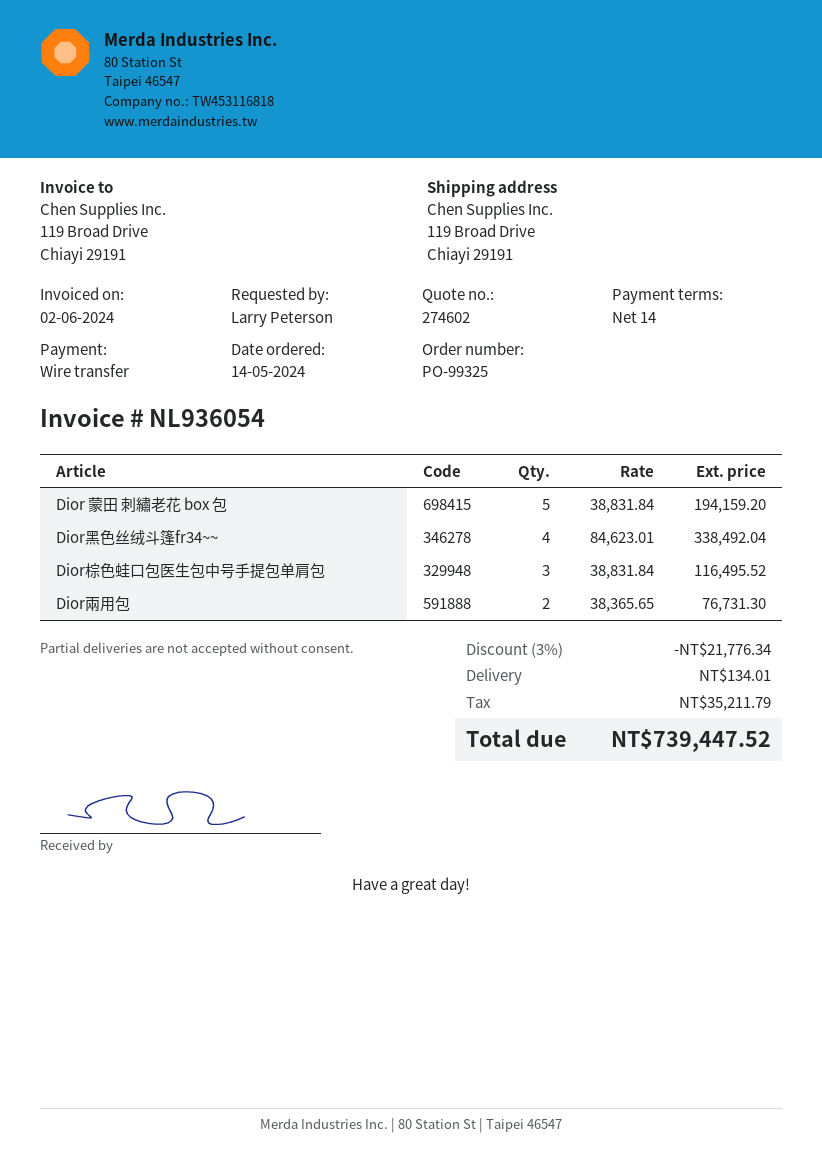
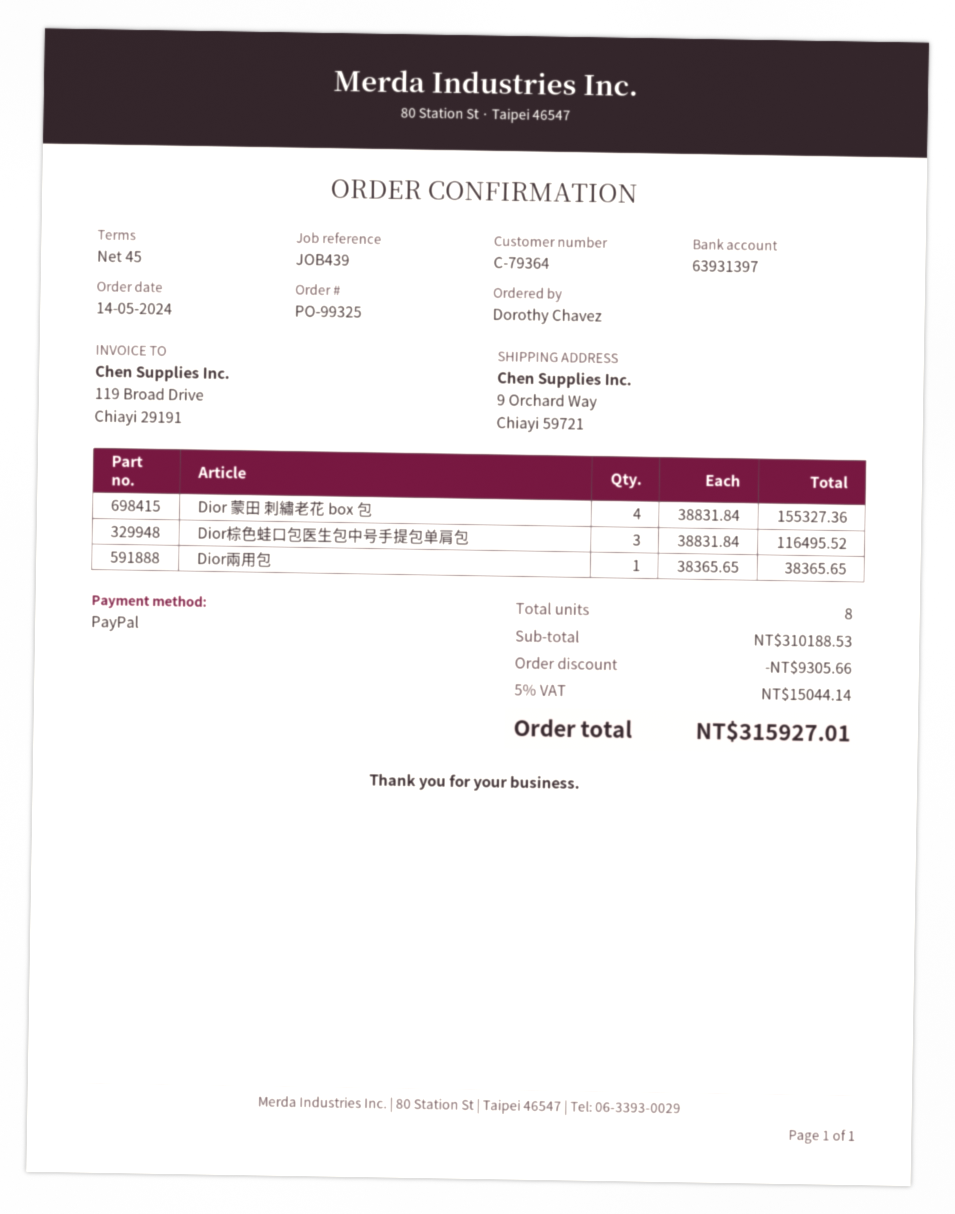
payment terms: 14 days -> 45 days
ordered by: Larry Peterson -> Dorothy Chavez
payment method: bank transfer -> PayPal
ship to: 119 Broad Drive, Chiayi 29191 -> 9 Orchard Way, Chiayi 59721
Dior 蒙田 刺繡老花 box 包: 5 x 38831.84 = 194159.20 -> 4 x 38831.84 = 155327.36
Dior黑色丝绒斗篷fr34~~: 4 x 84623.01 = 338492.04 -> none
Dior兩用包: 2 x 38365.65 = 76731.30 -> 1 x 38365.65 = 38365.65
discount: 21776.34 -> 9305.66
shipping: 134.01 -> none
tax: 35211.79 -> 15044.14
total: 739447.52 -> 315927.01

